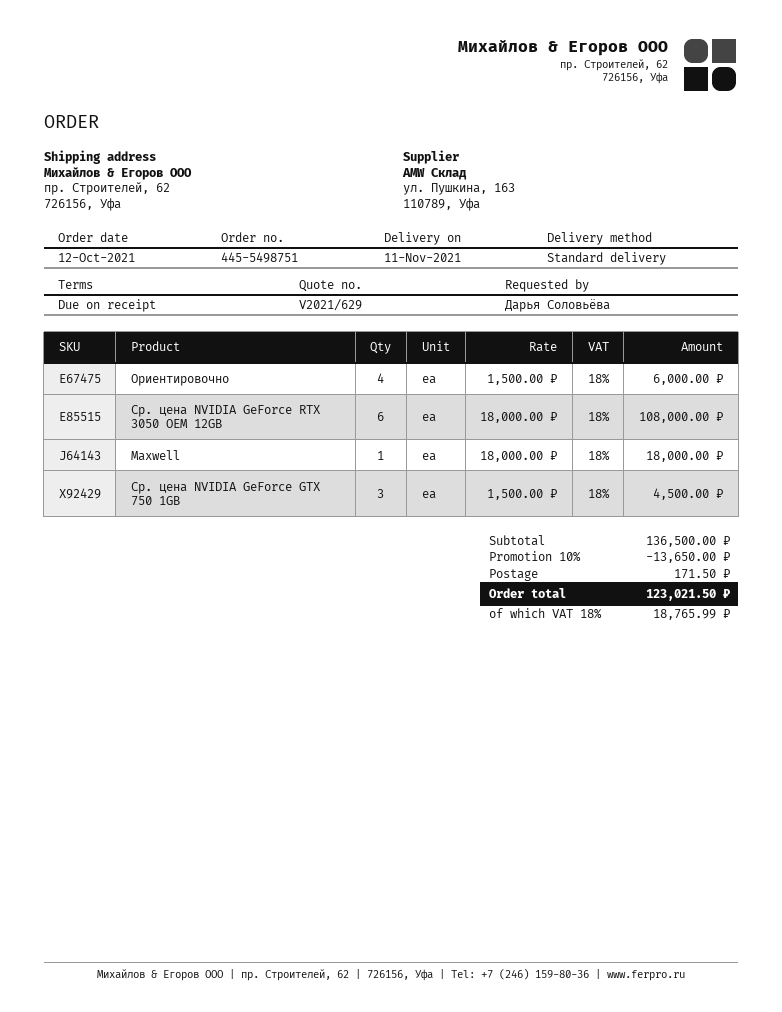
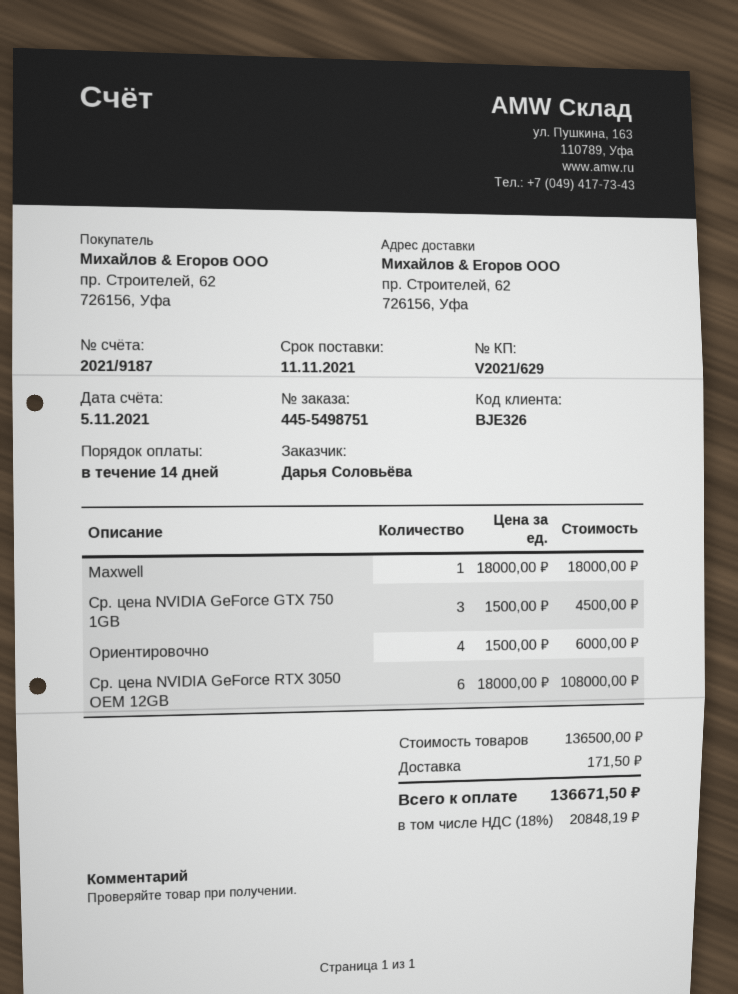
payment terms: on receipt -> 14 days
discount: 10% = 13650.00 -> none
tax: 18% = 18765.99 -> 18% = 20848.19
total: 123021.50 -> 136671.50

